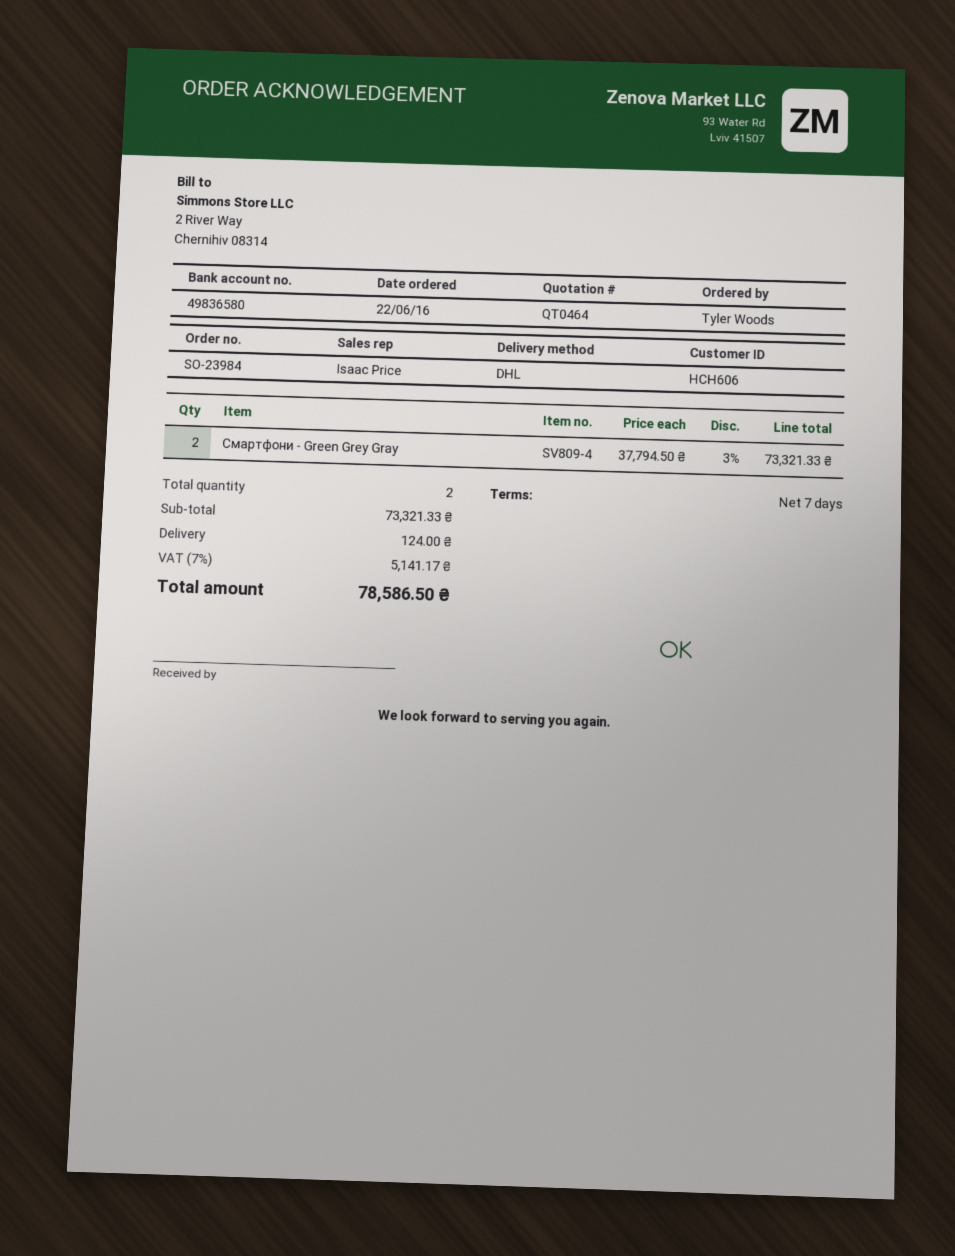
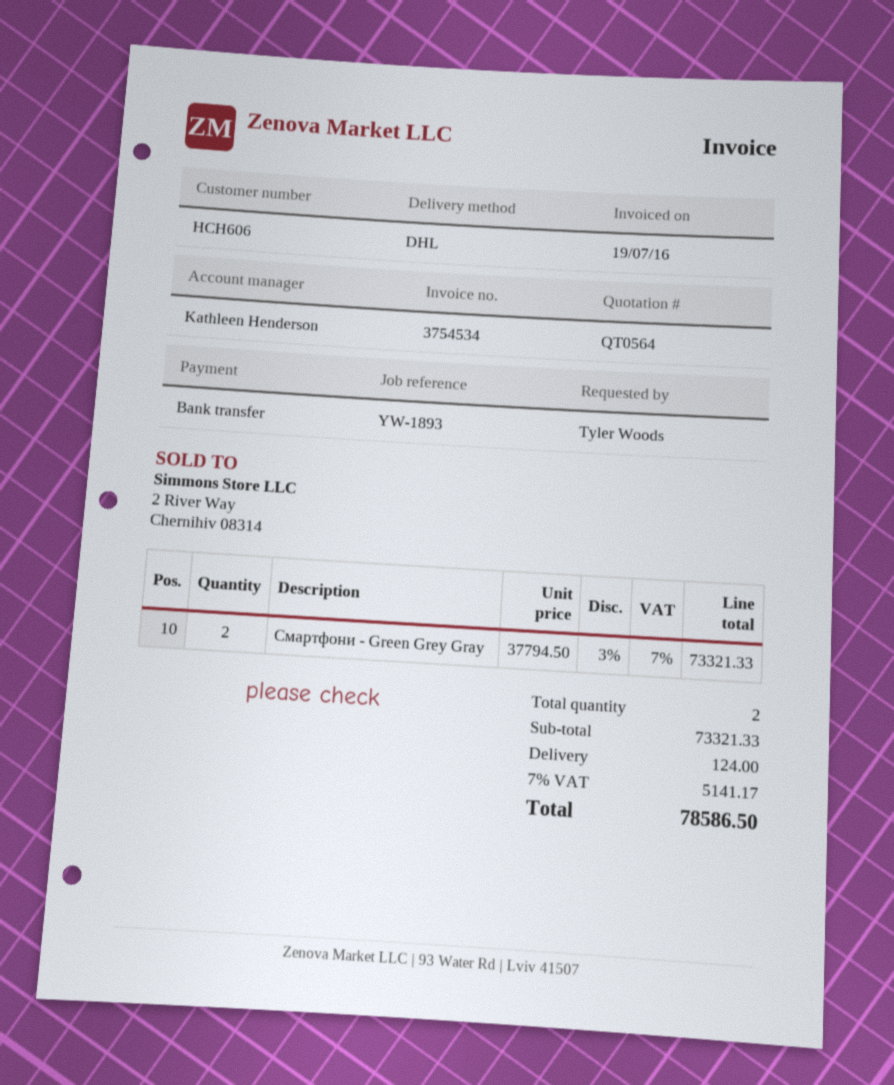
quote number: QT0464 -> QT0564
sales rep: Isaac Price -> Kathleen Henderson

